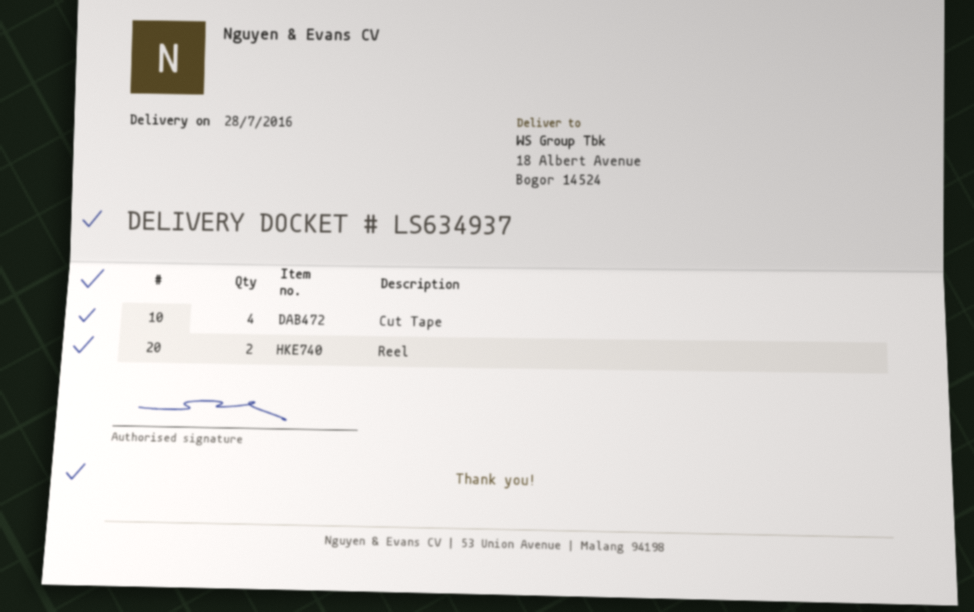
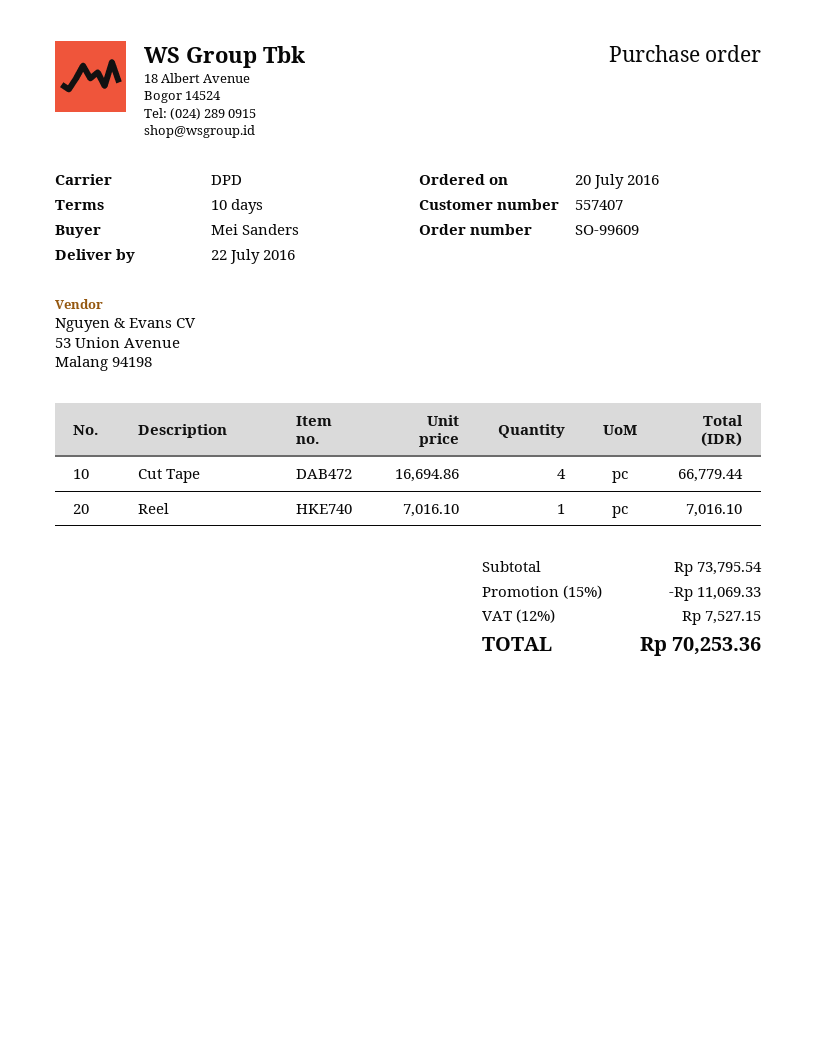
delivery date: 2016-07-28 -> 2016-07-22
Reel: 2 -> 1

